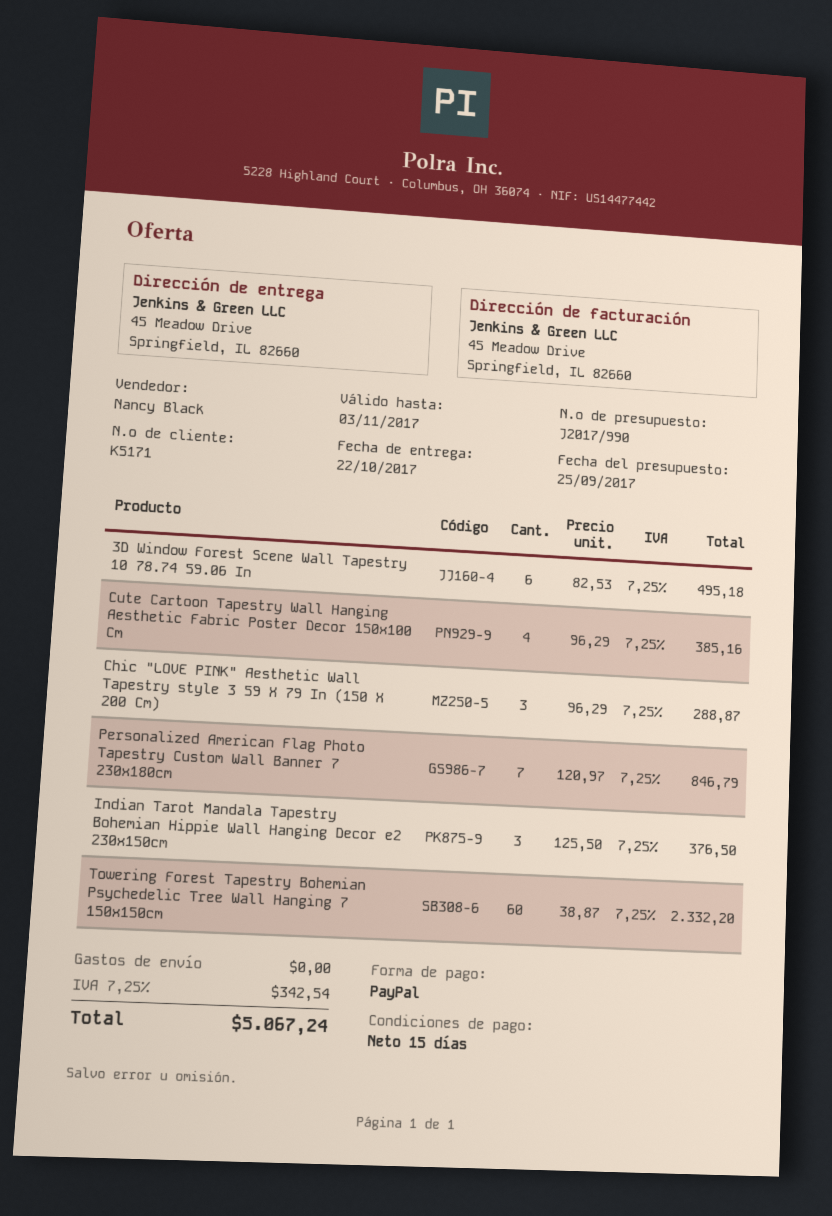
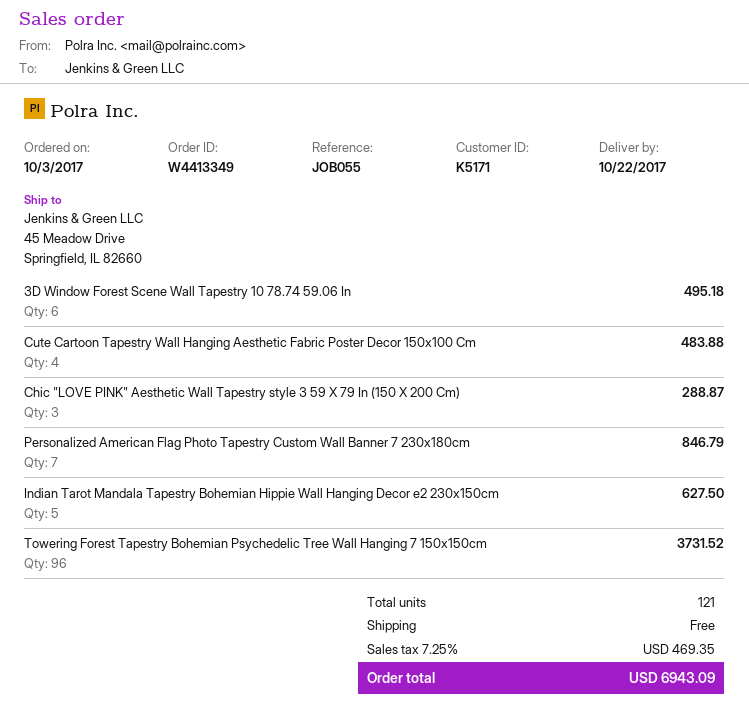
Cute Cartoon Tapestry Wall Hanging Aesthetic Fabric Poster Decor 150x100 Cm: 4 for 385.16 -> 4 for 483.88
Indian Tarot Mandala Tapestry Bohemian Hippie Wall Hanging Decor e2 230x150cm: 3 for 376.50 -> 5 for 627.50
Towering Forest Tapestry Bohemian Psychedelic Tree Wall Hanging 7 150x150cm: 60 for 2332.20 -> 96 for 3731.52
tax: 7.25% = 342.54 -> 7.25% = 469.35
total: 5067.24 -> 6943.09

